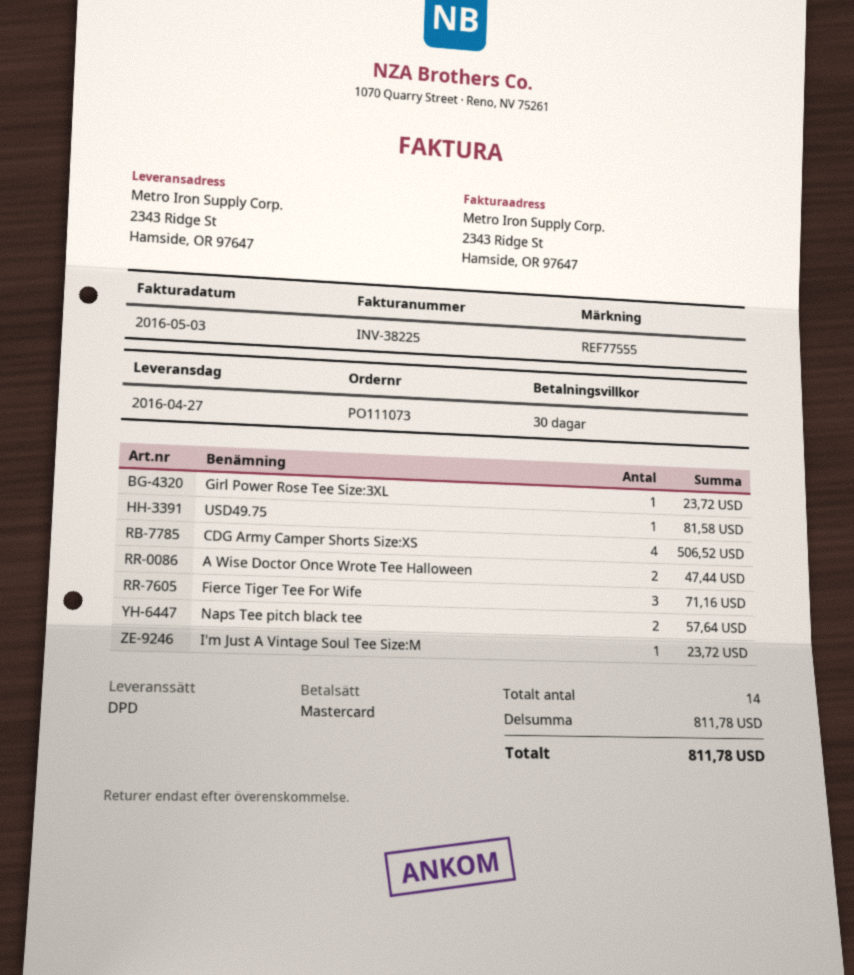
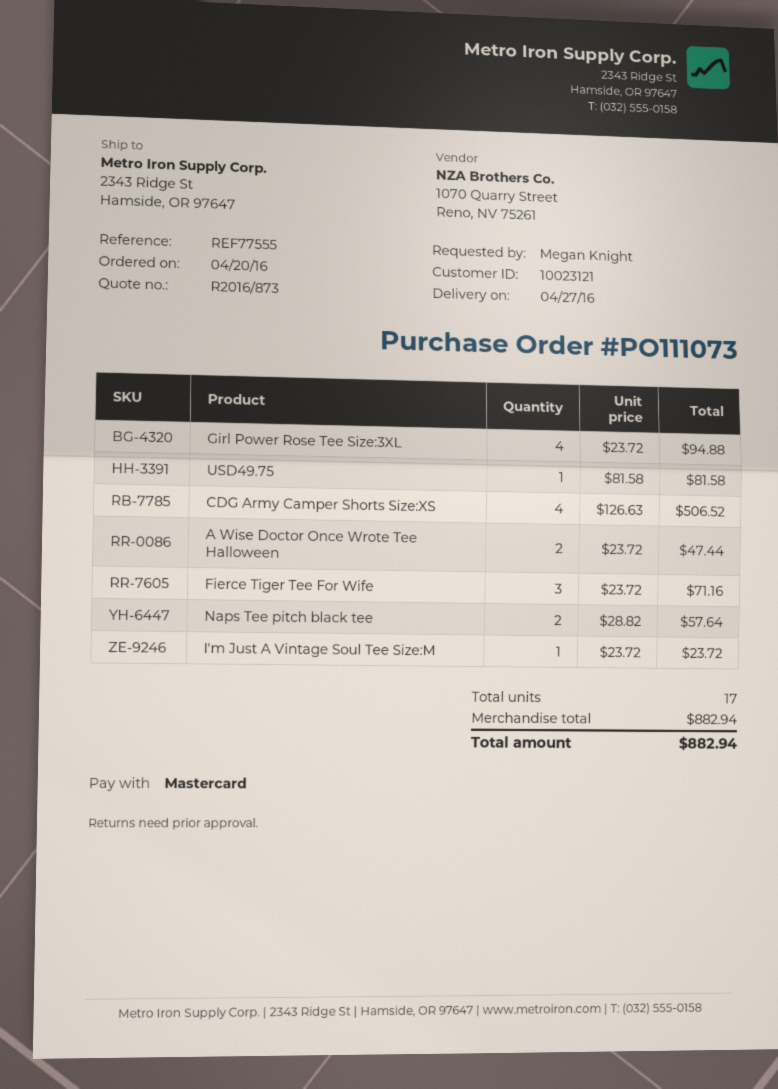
Girl Power Rose Tee Size:3XL: 1 for 23.72 -> 4 for 94.88
total quantity: 14 -> 17
subtotal: 811.78 -> 882.94
total: 811.78 -> 882.94

